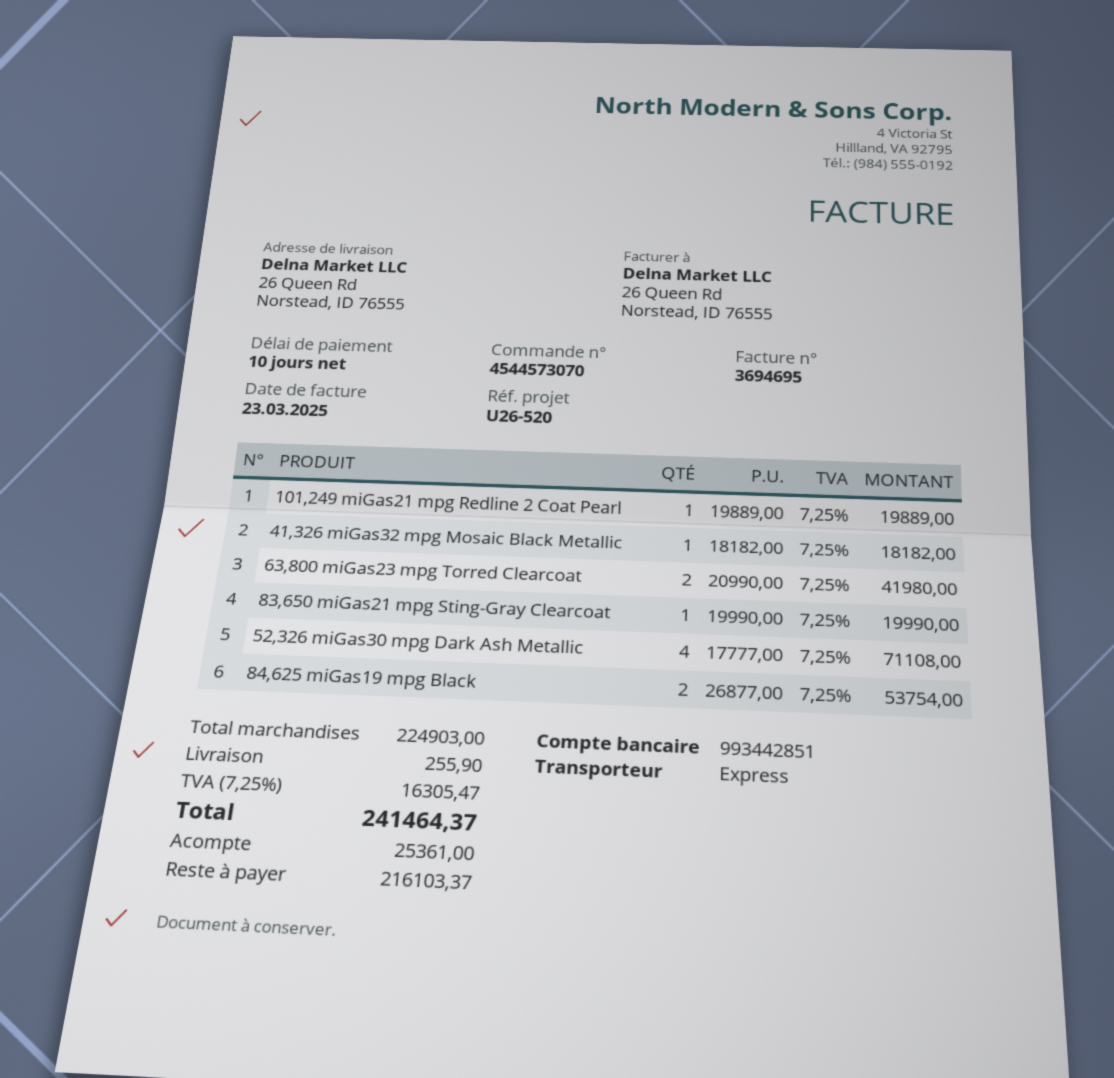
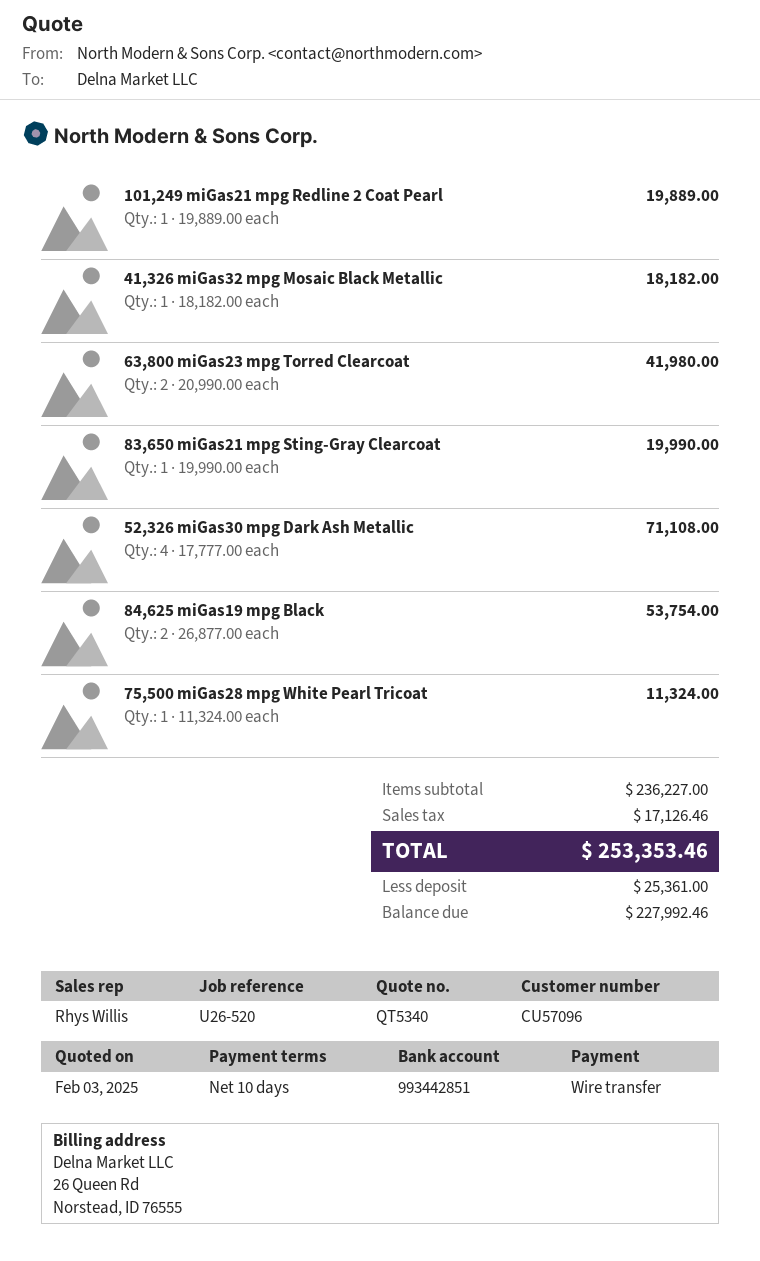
75,500 miGas28 mpg White Pearl Tricoat: none -> 1 x 11324.00 = 11324.00
subtotal: 224903.00 -> 236227.00
shipping: 255.90 -> none
tax: 16305.47 -> 17126.46
total: 241464.37 -> 253353.46
balance: 216103.37 -> 227992.46

